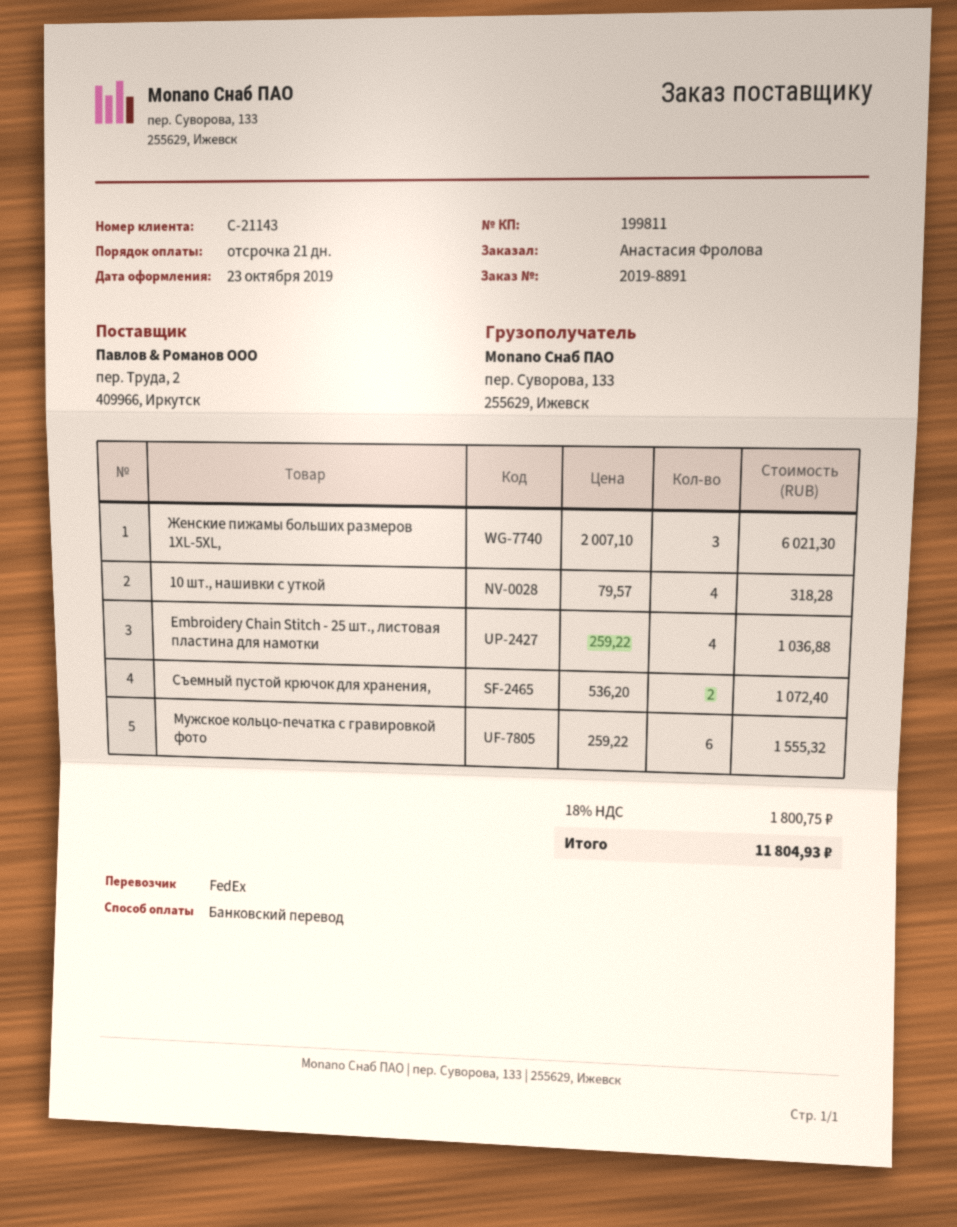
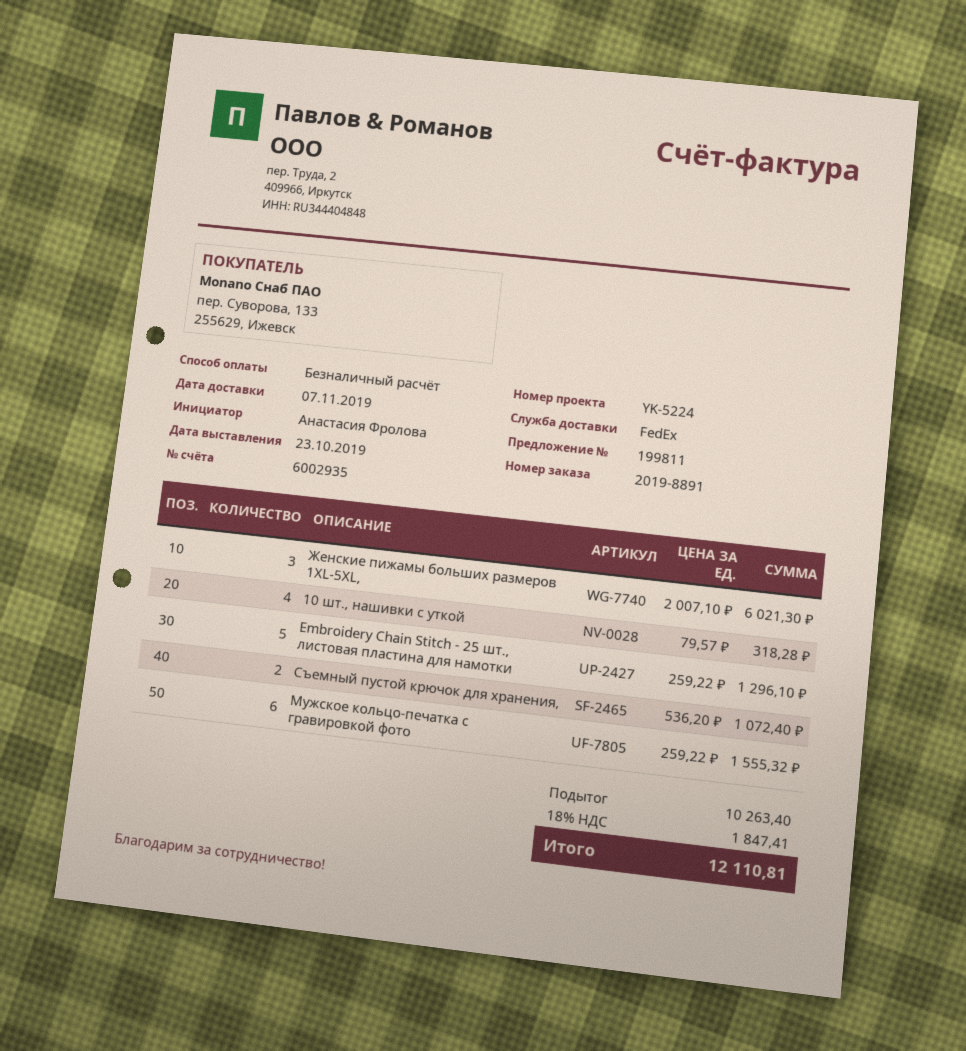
Embroidery Chain Stitch - 25 шт., листовая пластина для намотки: 4 x 259.22 = 1036.88 -> 5 x 259.22 = 1296.10
tax: 18% = 1800.75 -> 18% = 1847.41
total: 11804.93 -> 12110.81

